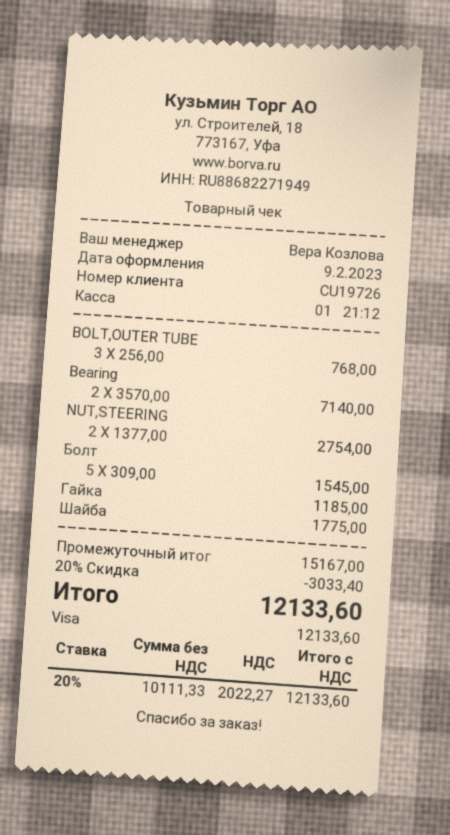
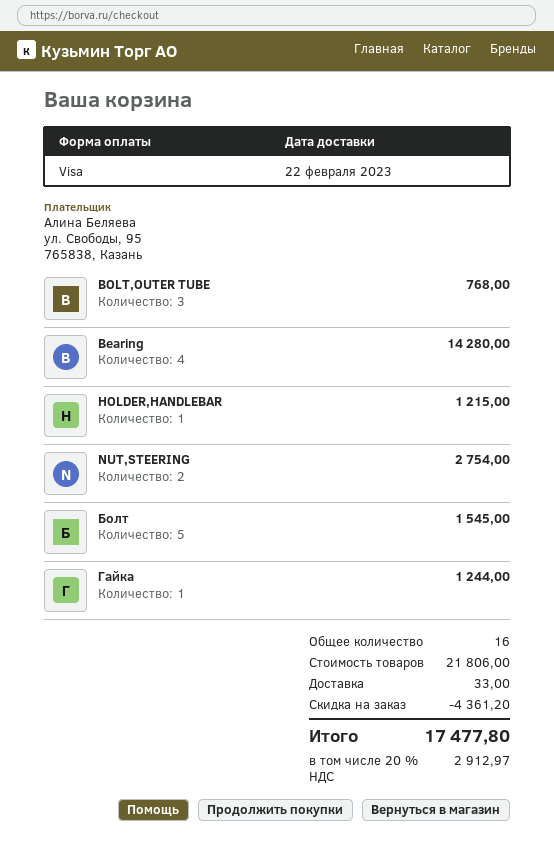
Bearing: 2 for 7140.00 -> 4 for 14280.00
Гайка: 1 for 1185.00 -> 1 for 1244.00
Шайба: 1 for 1775.00 -> none
HOLDER,HANDLEBAR: none -> 1 for 1215.00
subtotal: 15167.00 -> 21806.00
discount: 3033.40 -> 4361.20
shipping: none -> 33.00
tax: 20% = 2022.27 -> 20% = 2912.97
total: 12133.60 -> 17477.80

